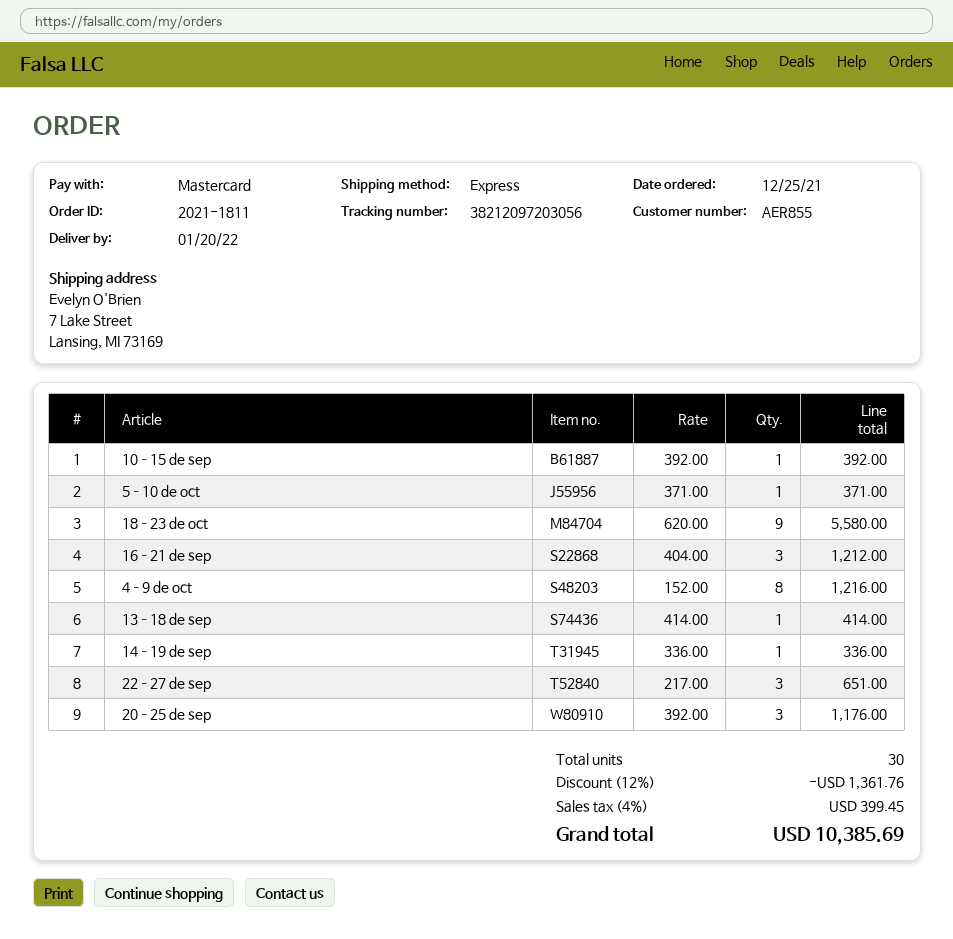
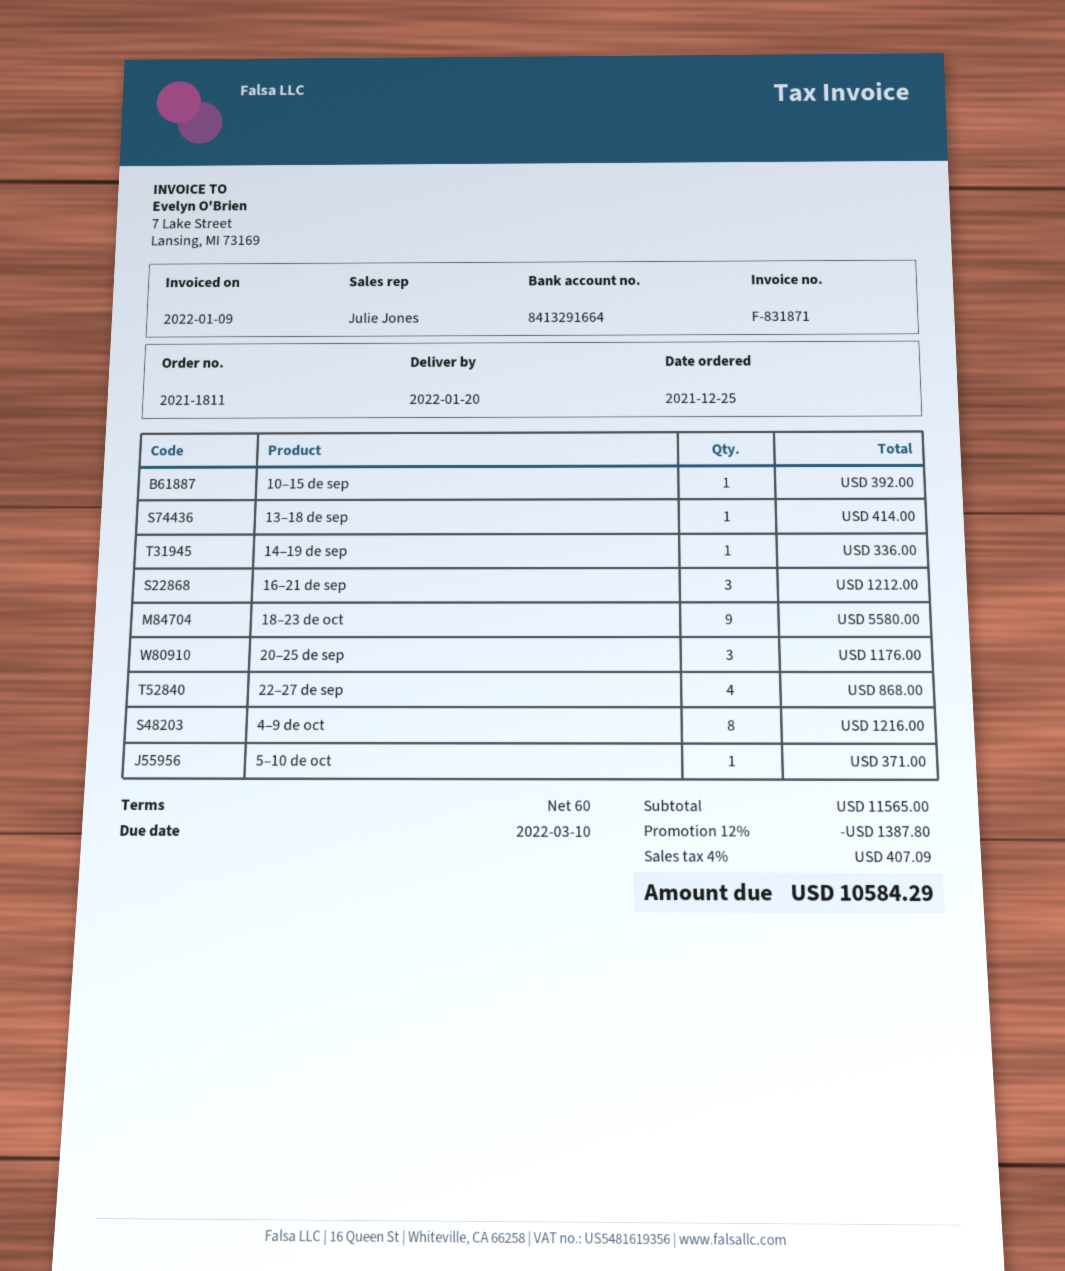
22–27 de sep: 3 for 651.00 -> 4 for 868.00
discount: 12% = 1361.76 -> 12% = 1387.80
tax: 4% = 399.45 -> 4% = 407.09
total: 10385.69 -> 10584.29

